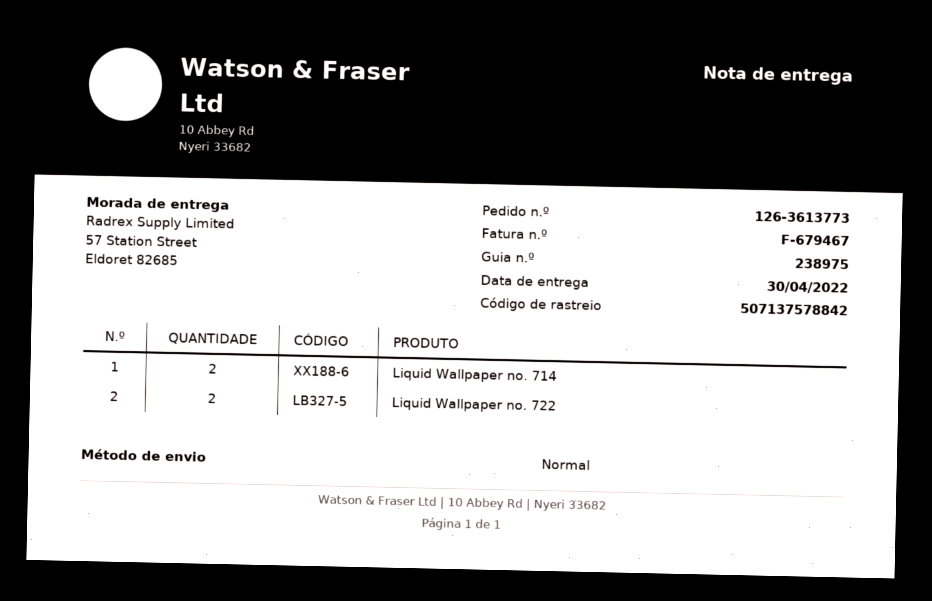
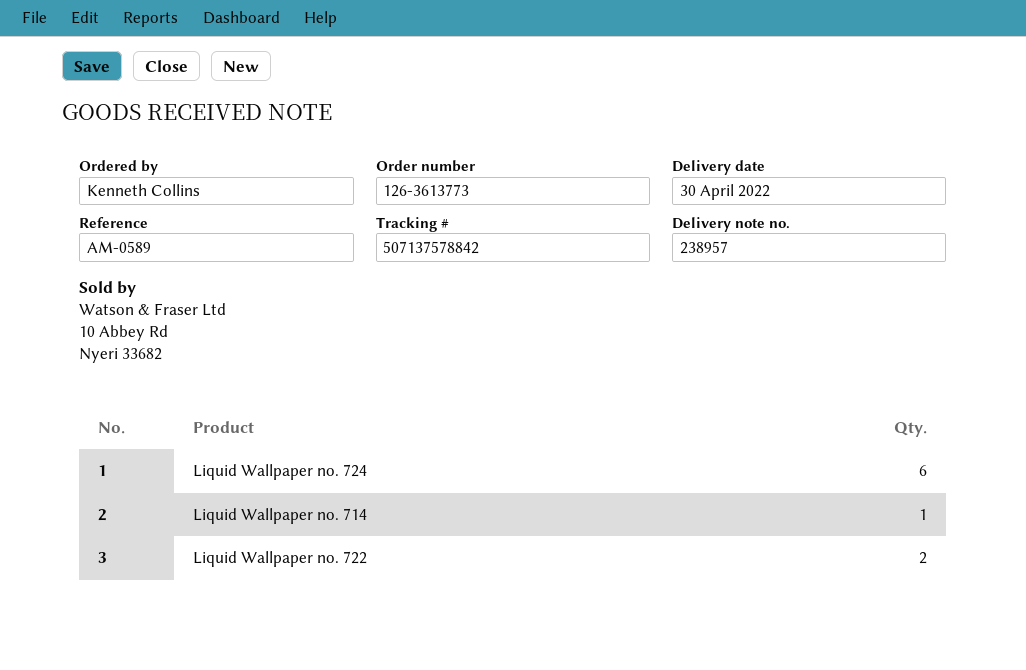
delivery note number: 238975 -> 238957
Liquid Wallpaper no. 714: 2 -> 1
Liquid Wallpaper no. 724: none -> 6

